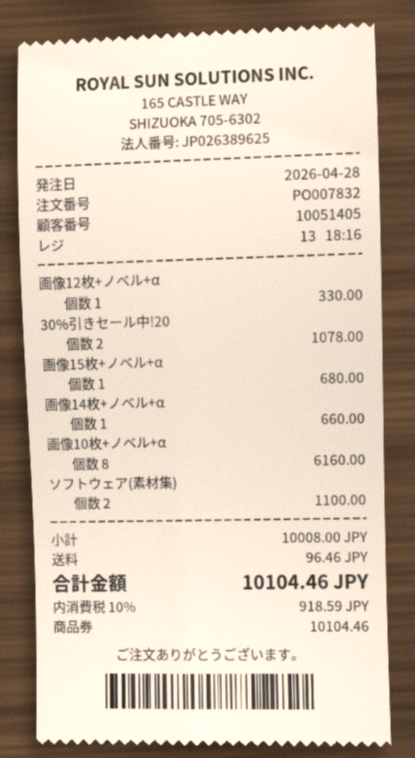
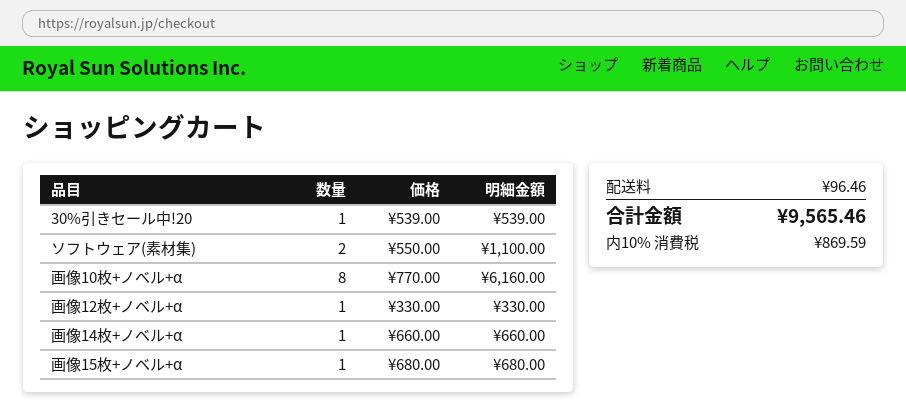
30%引きセール中!20: 2 for 1078.00 -> 1 for 539.00
tax: 10% = 918.59 -> 10% = 869.59
total: 10104.46 -> 9565.46

